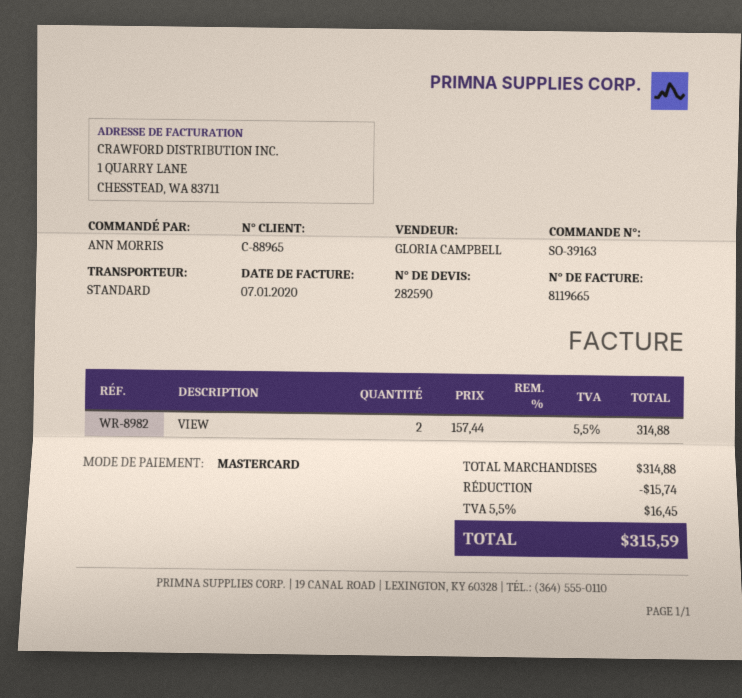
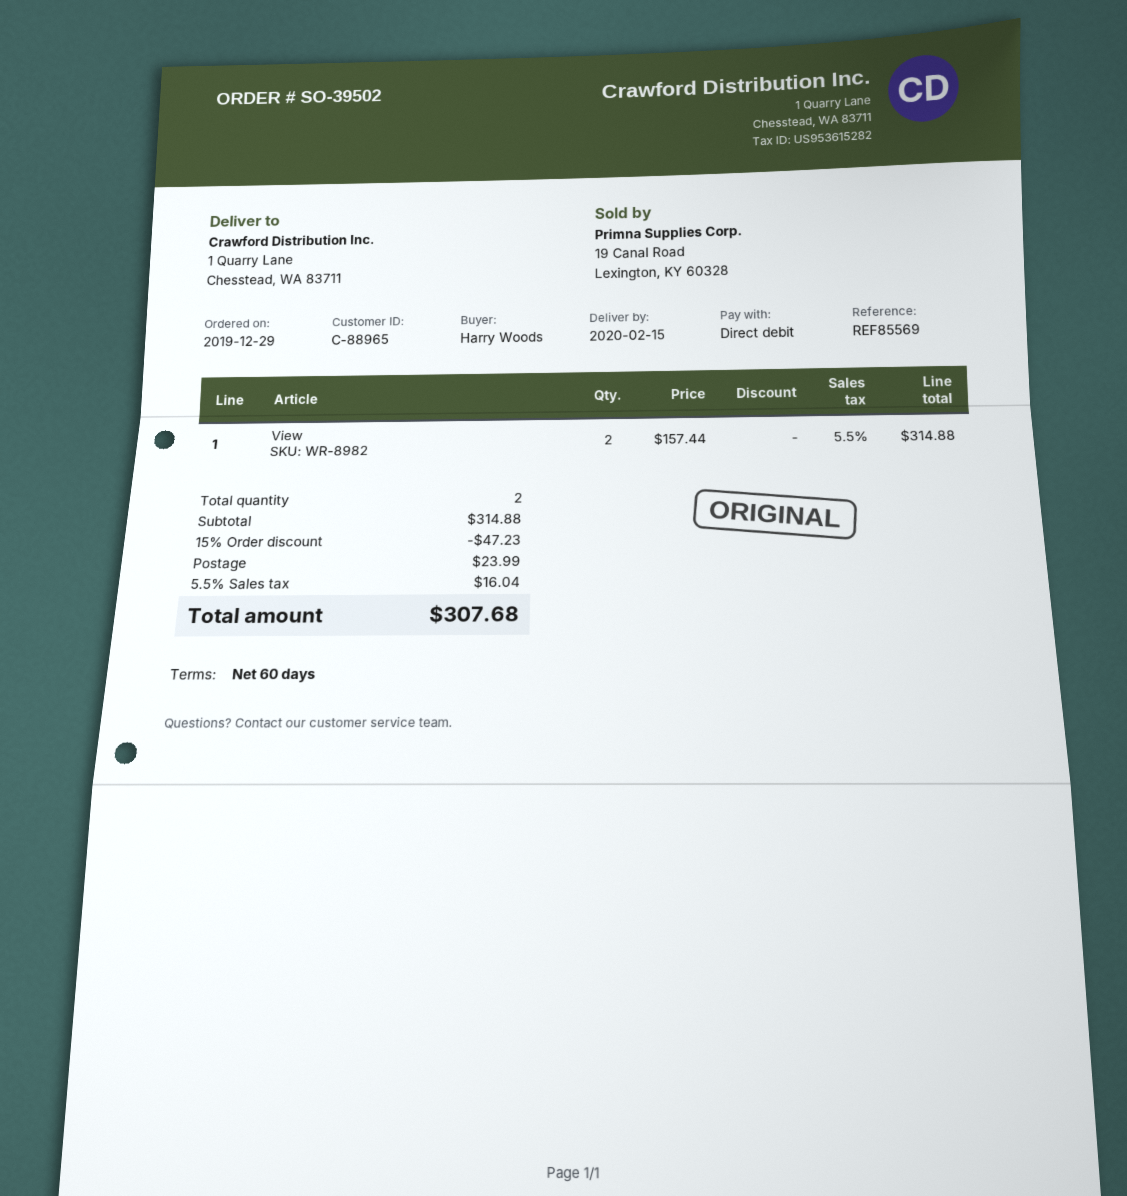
order number: SO-39163 -> SO-39502
ordered by: ANN MORRIS -> Harry Woods
payment method: Mastercard -> direct debit
discount: 15.74 -> 47.23
shipping: none -> 23.99
tax: 5.5% = 16.45 -> 5.5% = 16.04
total: 315.59 -> 307.68

